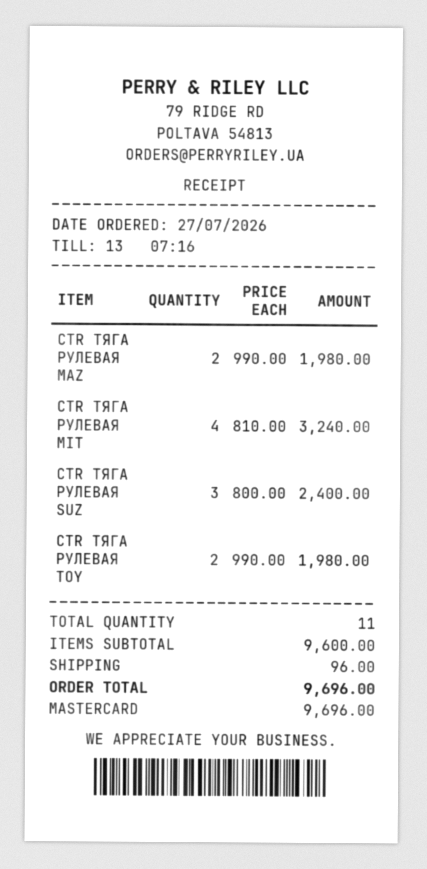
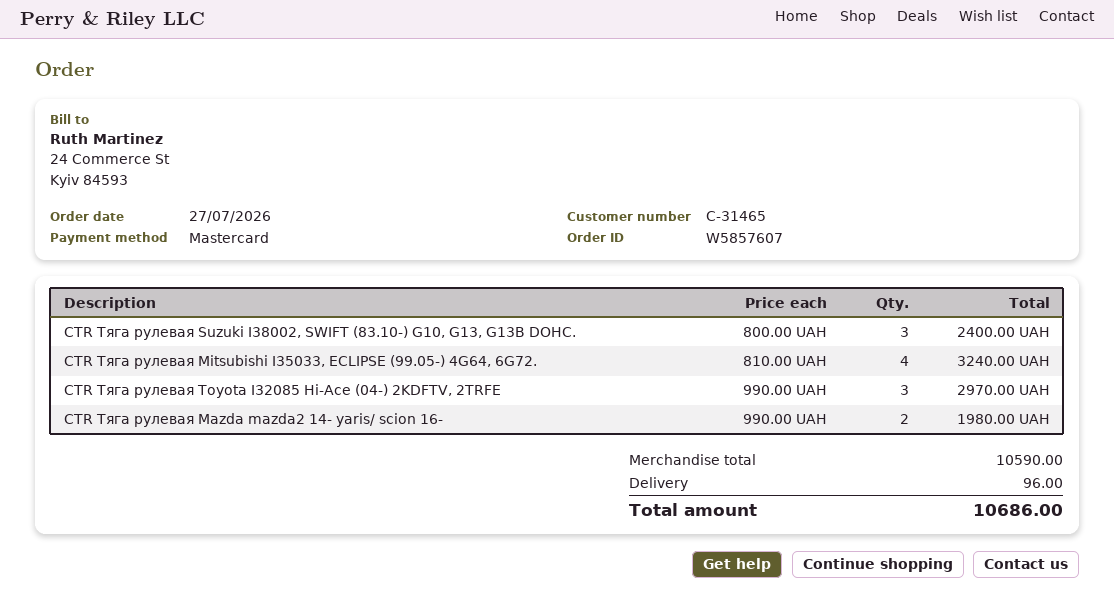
CTR ТЯГА РУЛЕВАЯ TOY: 2 x 990.00 = 1980.00 -> 3 x 990.00 = 2970.00
subtotal: 9600.00 -> 10590.00
total: 9696.00 -> 10686.00

